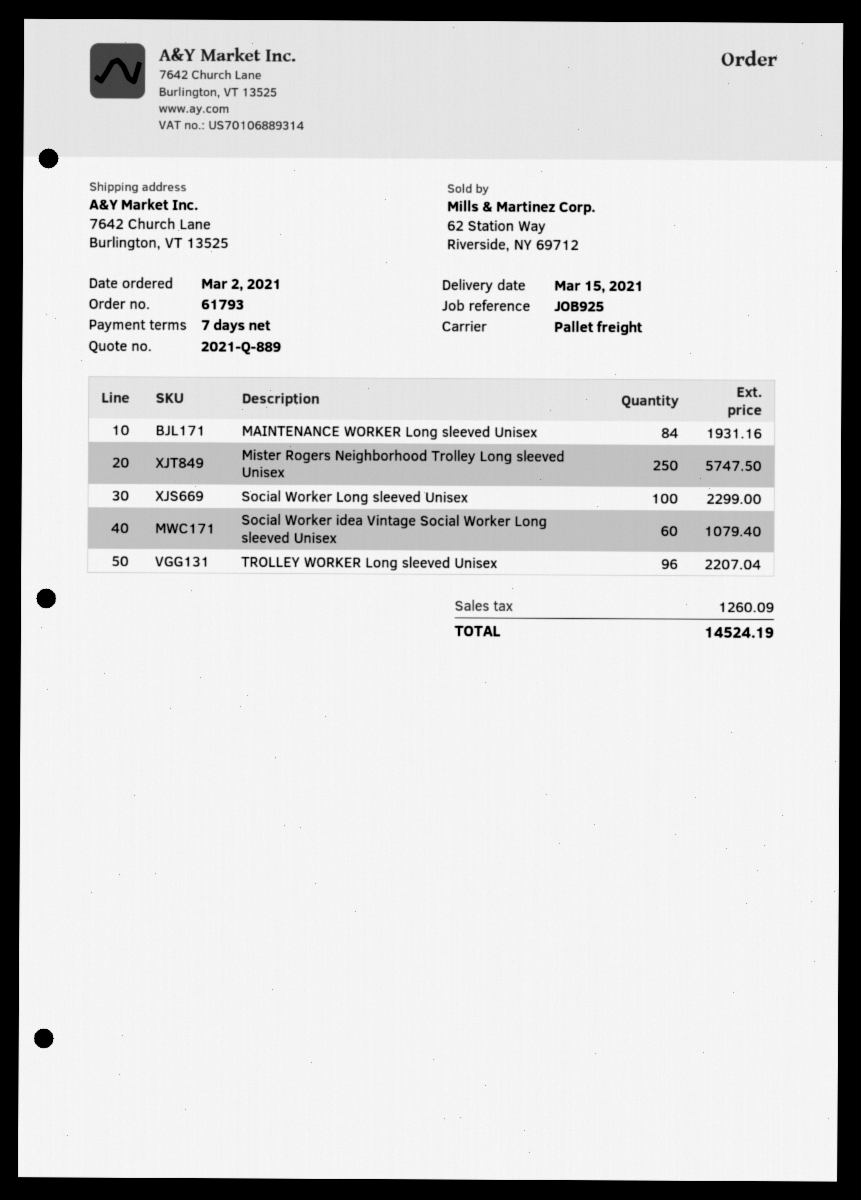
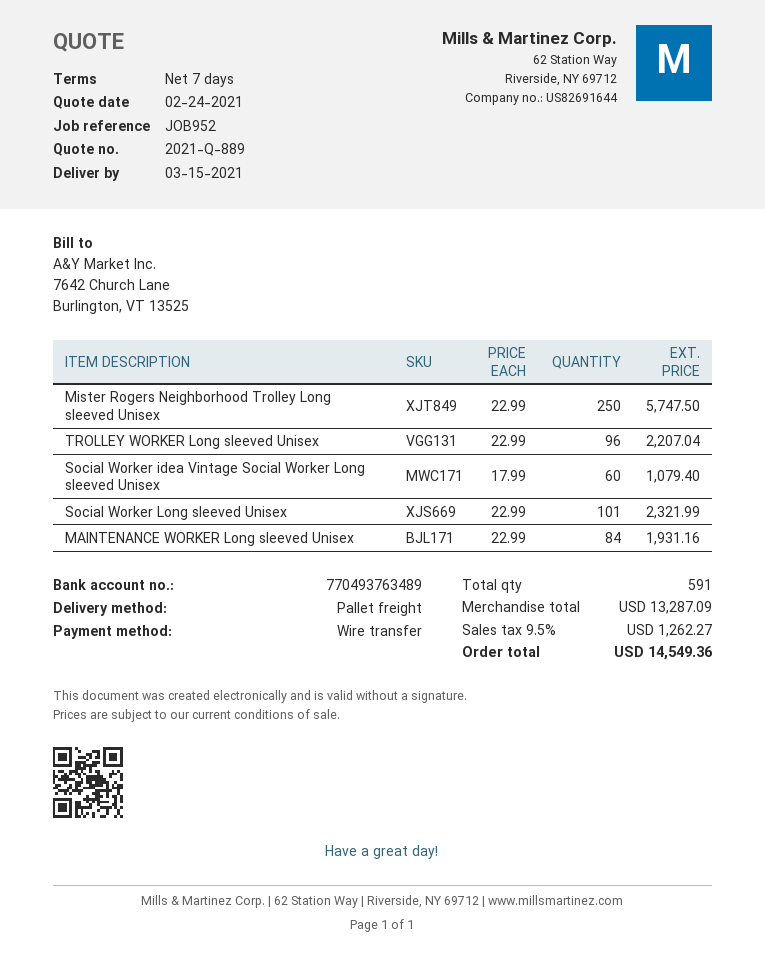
reference: JOB925 -> JOB952
Social Worker Long sleeved Unisex: 100 for 2299.00 -> 101 for 2321.99
tax: 1260.09 -> 1262.27
total: 14524.19 -> 14549.36

